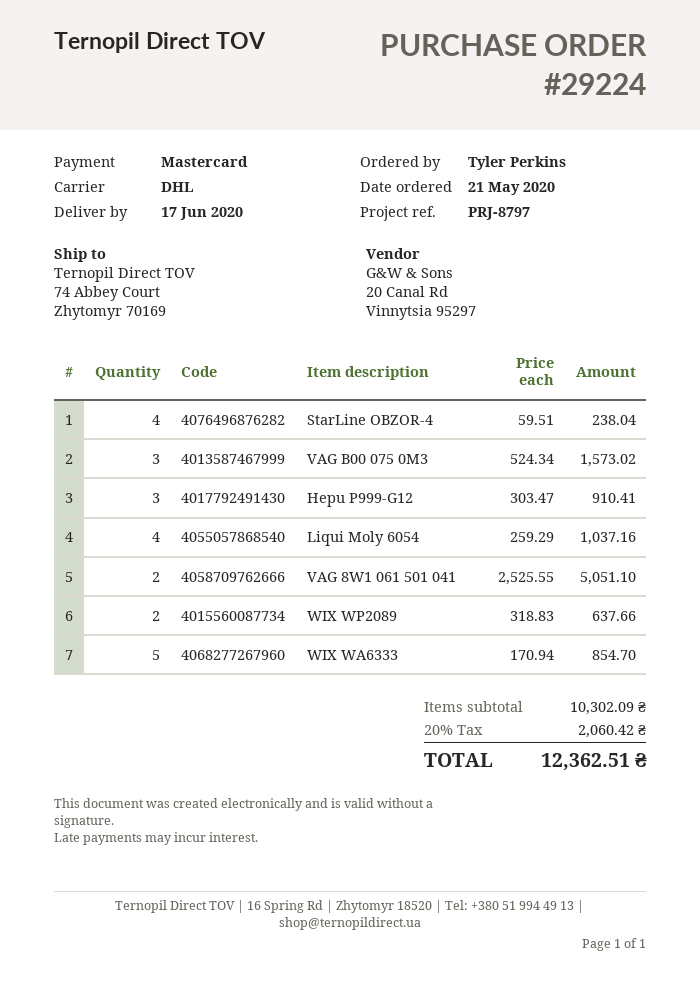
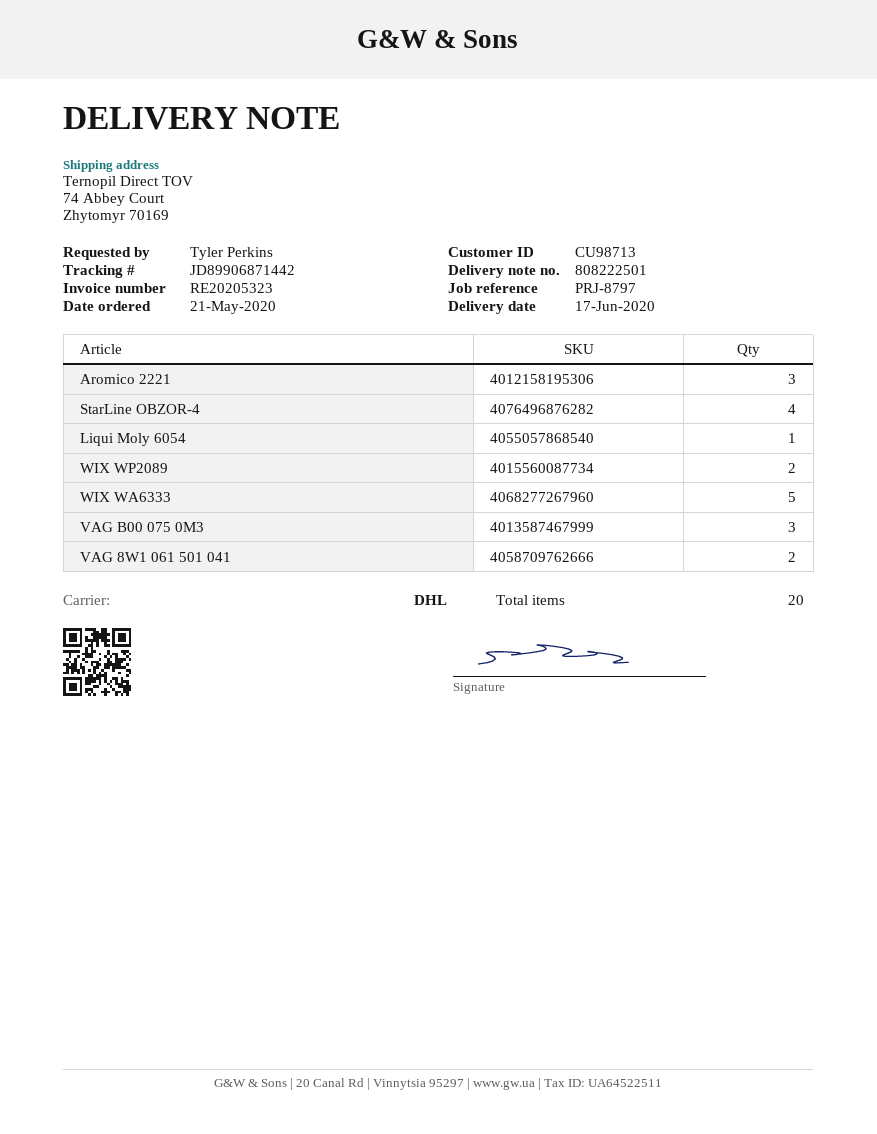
Hepu P999-G12: 3 -> none
Liqui Moly 6054: 4 -> 1
Aromico 2221: none -> 3

